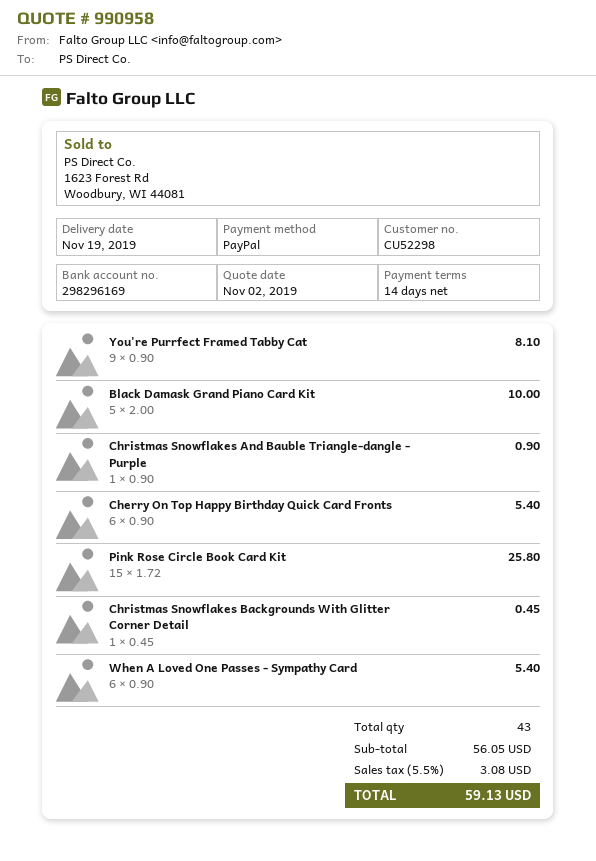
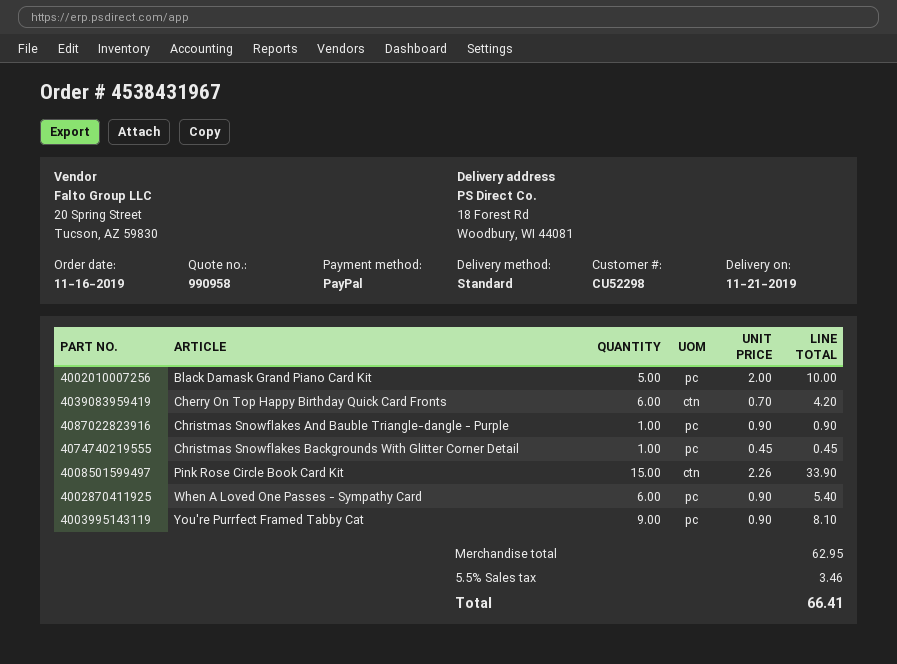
delivery date: 2019-11-19 -> 2019-11-21
Cherry On Top Happy Birthday Quick Card Fronts: 6 x 0.90 = 5.40 -> 6 x 0.70 = 4.20
Pink Rose Circle Book Card Kit: 15 x 1.72 = 25.80 -> 15 x 2.26 = 33.90
subtotal: 56.05 -> 62.95
tax: 5.5% = 3.08 -> 5.5% = 3.46
total: 59.13 -> 66.41

